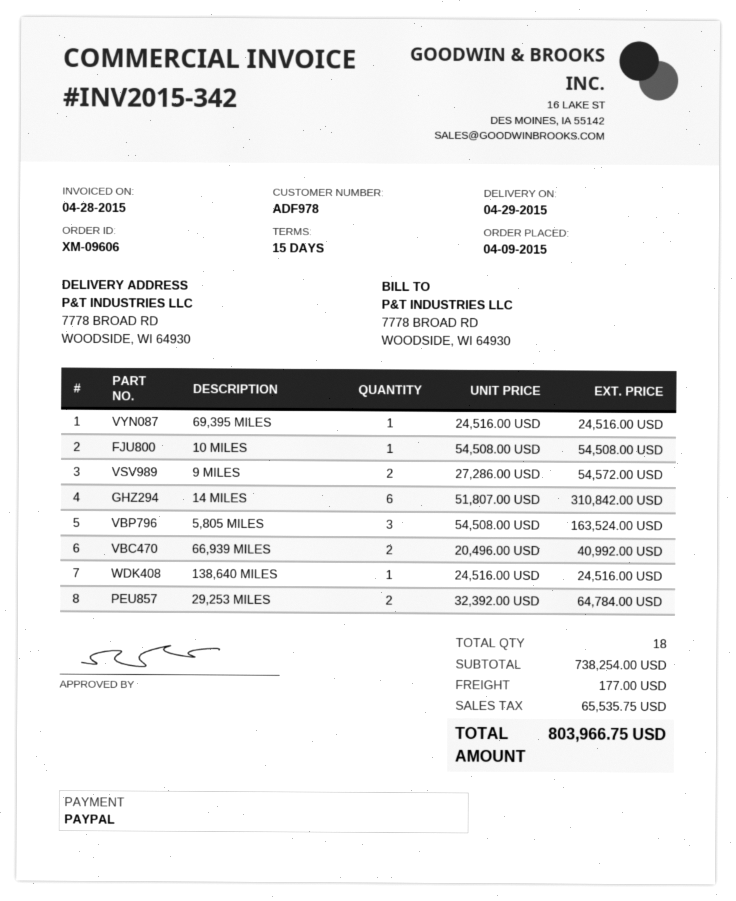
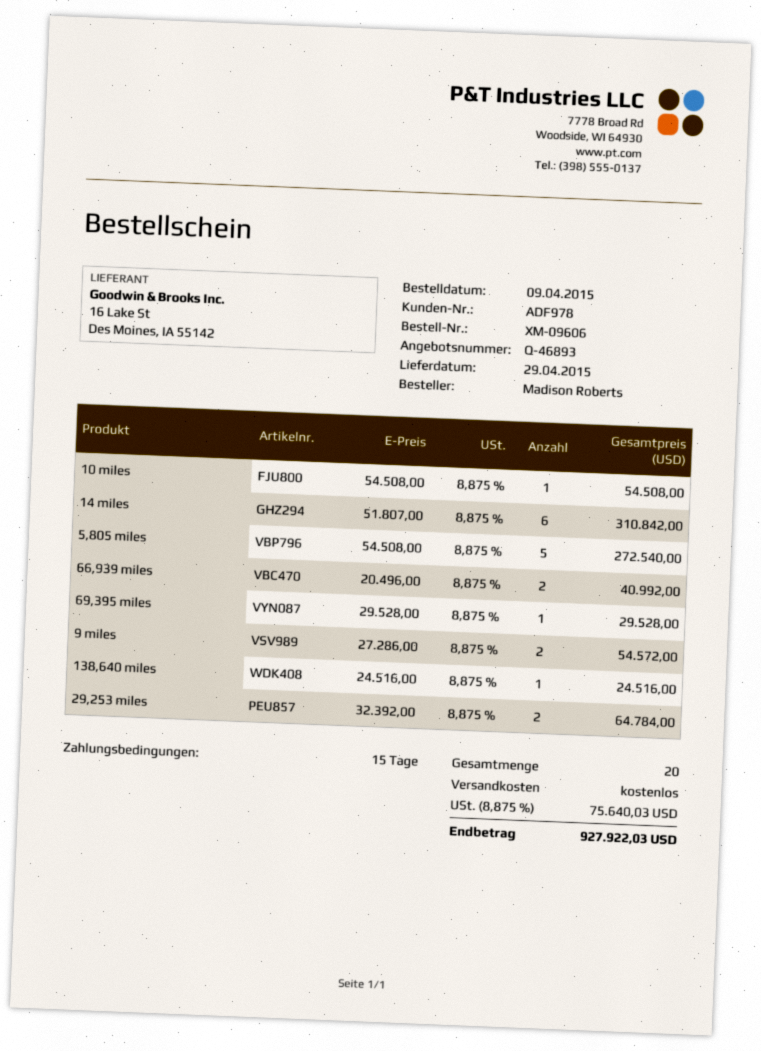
69,395 MILES: 1 x 24516.00 = 24516.00 -> 1 x 29528.00 = 29528.00
5,805 MILES: 3 x 54508.00 = 163524.00 -> 5 x 54508.00 = 272540.00
total quantity: 18 -> 20
shipping: 177.00 -> 0.00
tax: 65535.75 -> 75640.03
total: 803966.75 -> 927922.03

